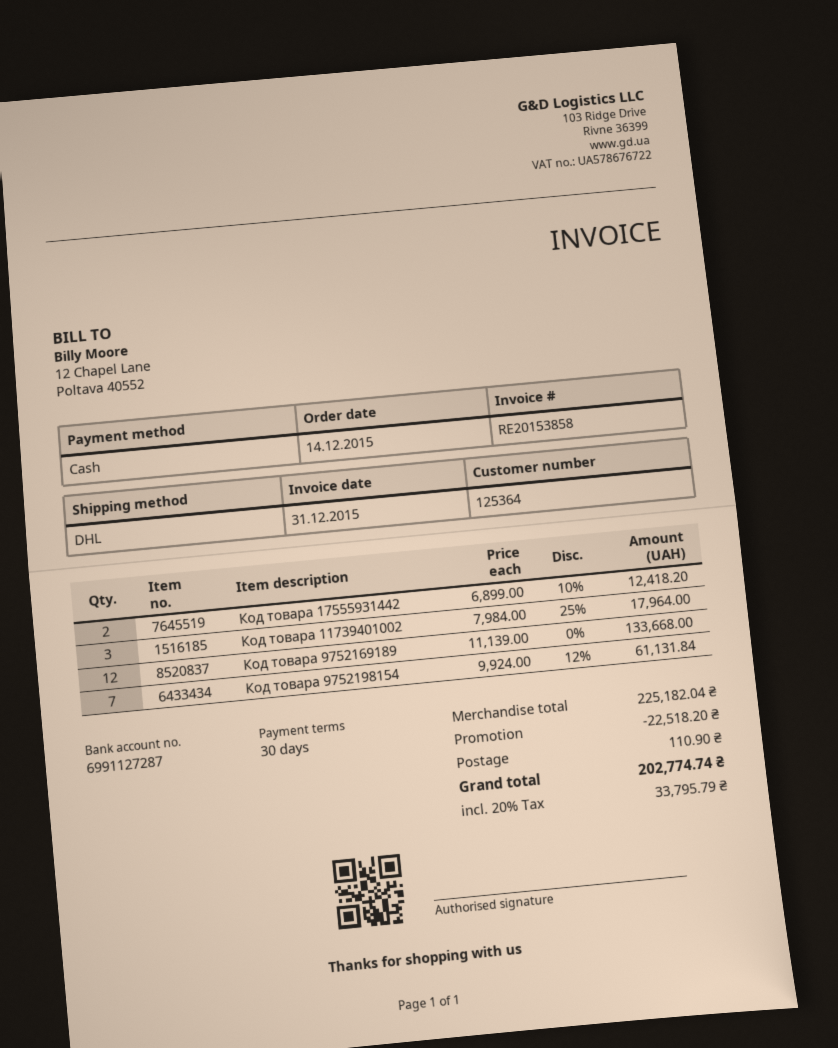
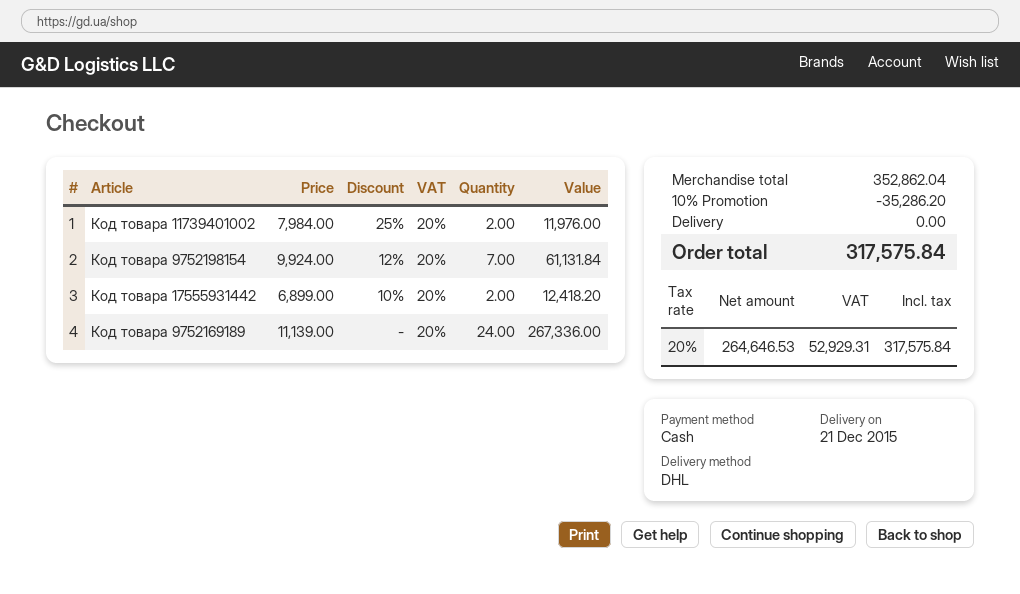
Код товара 11739401002: 3 x 7984.00 - 25% = 17964.00 -> 2 x 7984.00 - 25% = 11976.00
Код товара 9752169189: 12 x 11139.00 = 133668.00 -> 24 x 11139.00 = 267336.00
subtotal: 225182.04 -> 352862.04
discount: 22518.20 -> 35286.20
shipping: 110.90 -> 0.00
tax: 20% = 33795.79 -> 20% = 52929.31
total: 202774.74 -> 317575.84

